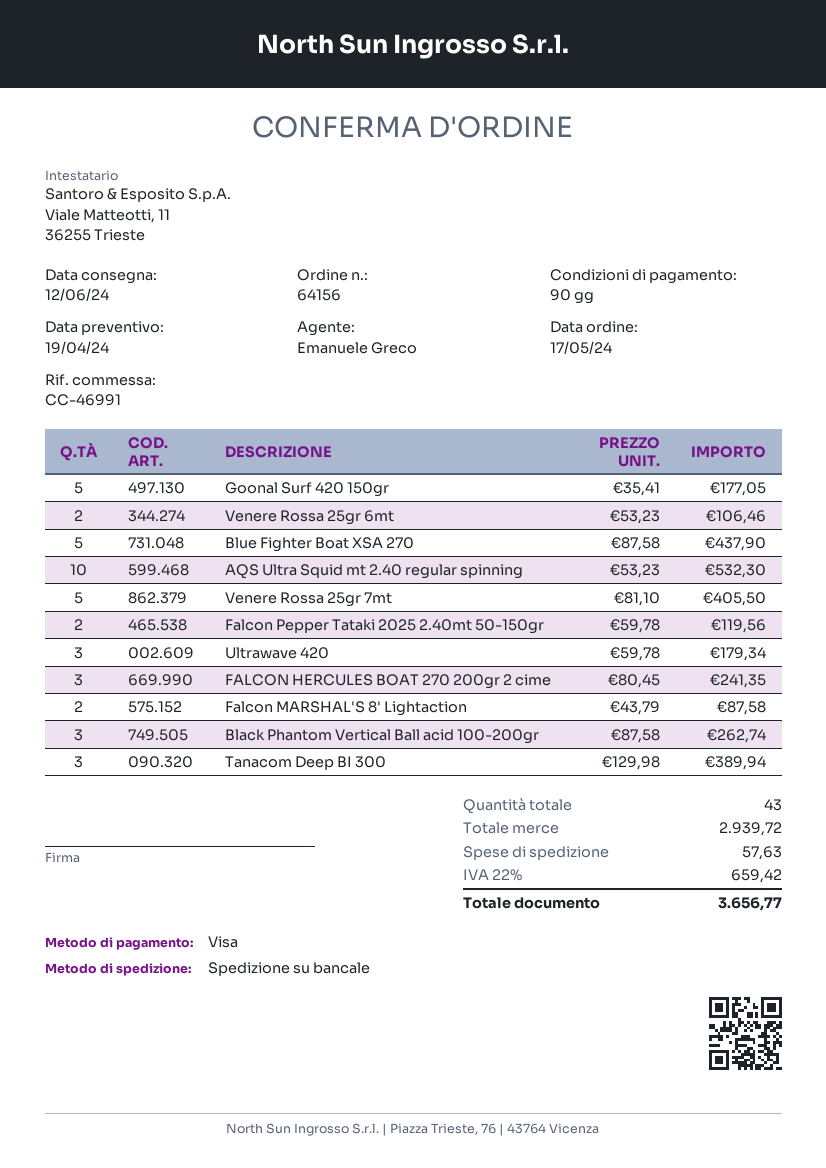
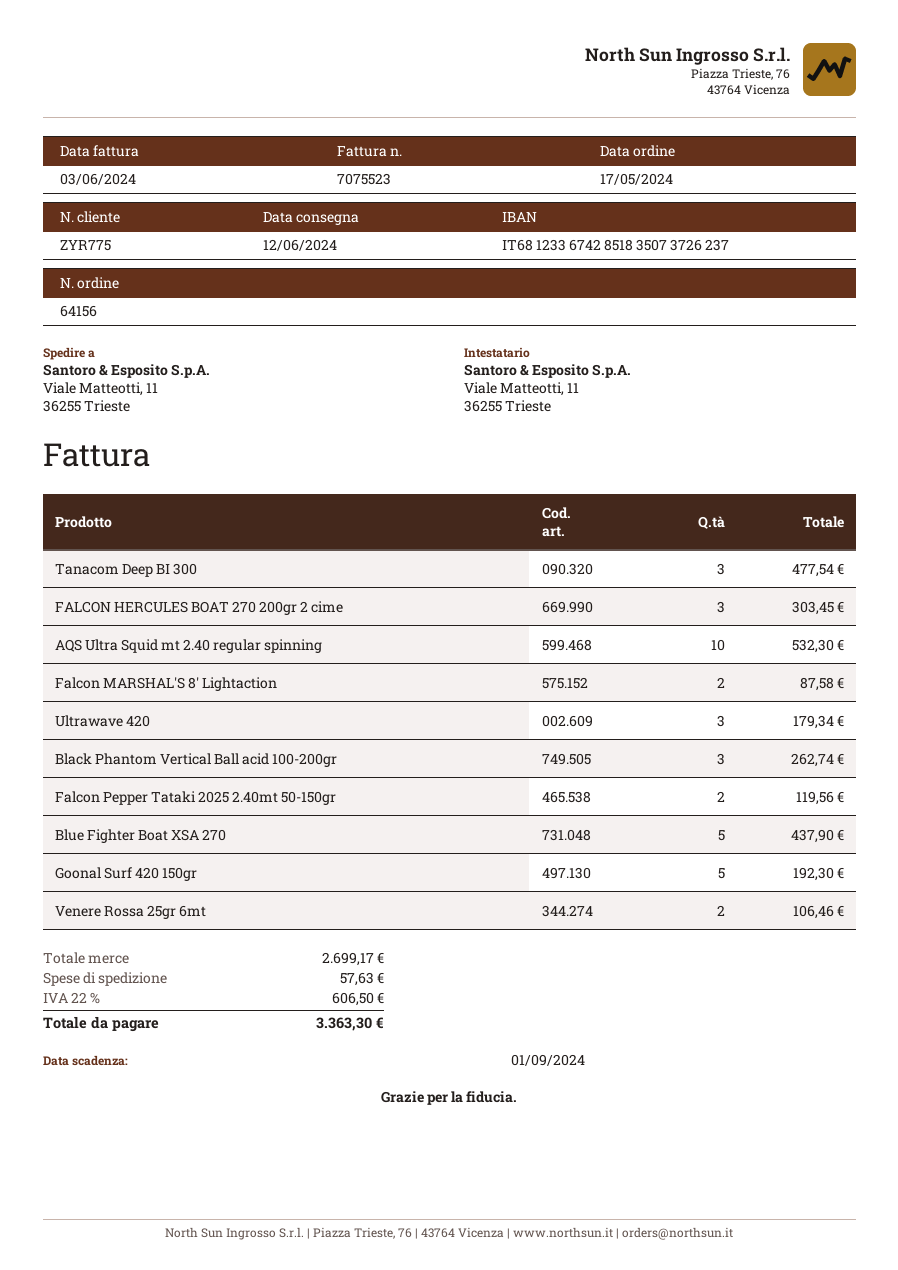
Goonal Surf 420 150gr: 5 for 177.05 -> 5 for 192.30
Venere Rossa 25gr 7mt: 5 for 405.50 -> none
FALCON HERCULES BOAT 270 200gr 2 cime: 3 for 241.35 -> 3 for 303.45
Tanacom Deep BI 300: 3 for 389.94 -> 3 for 477.54
subtotal: 2939.72 -> 2699.17
tax: 22% = 659.42 -> 22% = 606.50
total: 3656.77 -> 3363.30

